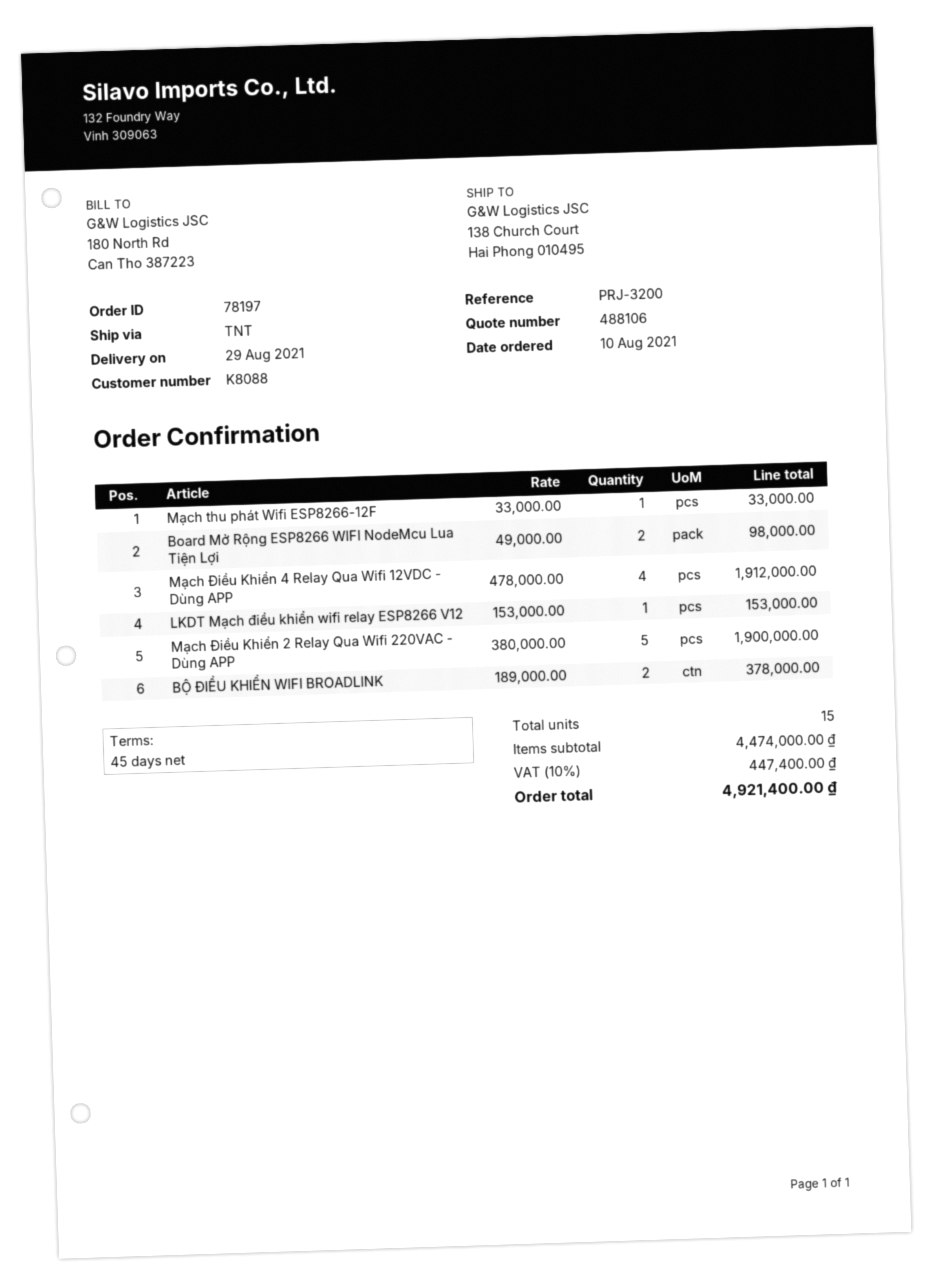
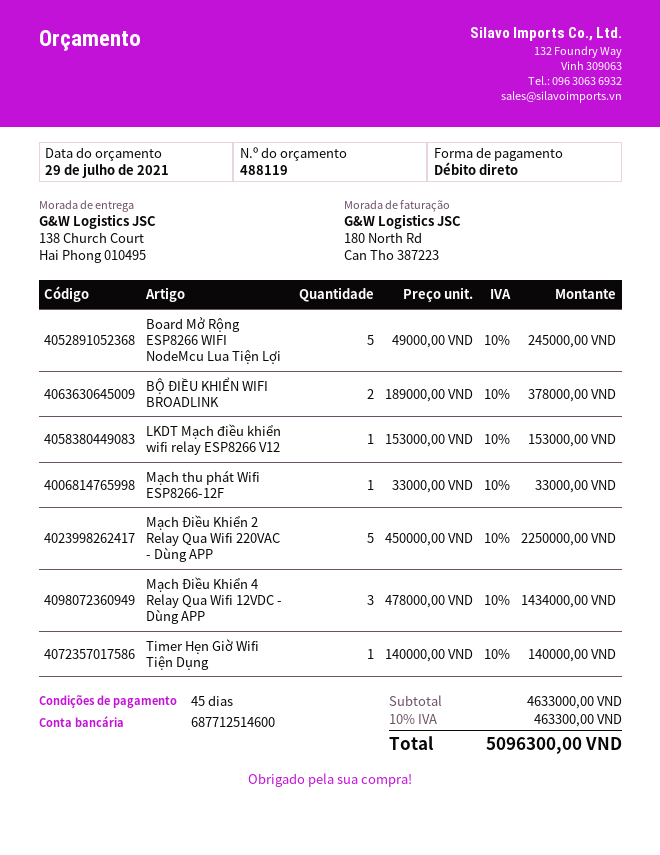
quote number: 488106 -> 488119
Board Mở Rộng ESP8266 WIFI NodeMcu Lua Tiện Lợi: 2 x 49000.00 = 98000.00 -> 5 x 49000.00 = 245000.00
Mạch Điều Khiển 4 Relay Qua Wifi 12VDC - Dùng APP: 4 x 478000.00 = 1912000.00 -> 3 x 478000.00 = 1434000.00
Mạch Điều Khiển 2 Relay Qua Wifi 220VAC - Dùng APP: 5 x 380000.00 = 1900000.00 -> 5 x 450000.00 = 2250000.00
Timer Hẹn Giờ Wifi Tiện Dụng: none -> 1 x 140000.00 = 140000.00
subtotal: 4474000.00 -> 4633000.00
tax: 10% = 447400.00 -> 10% = 463300.00
total: 4921400.00 -> 5096300.00

